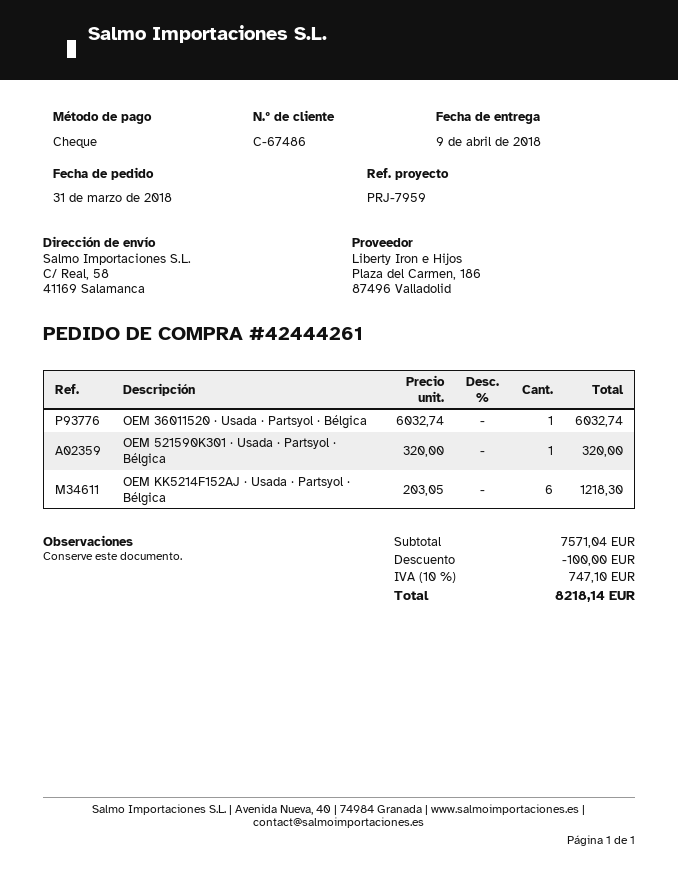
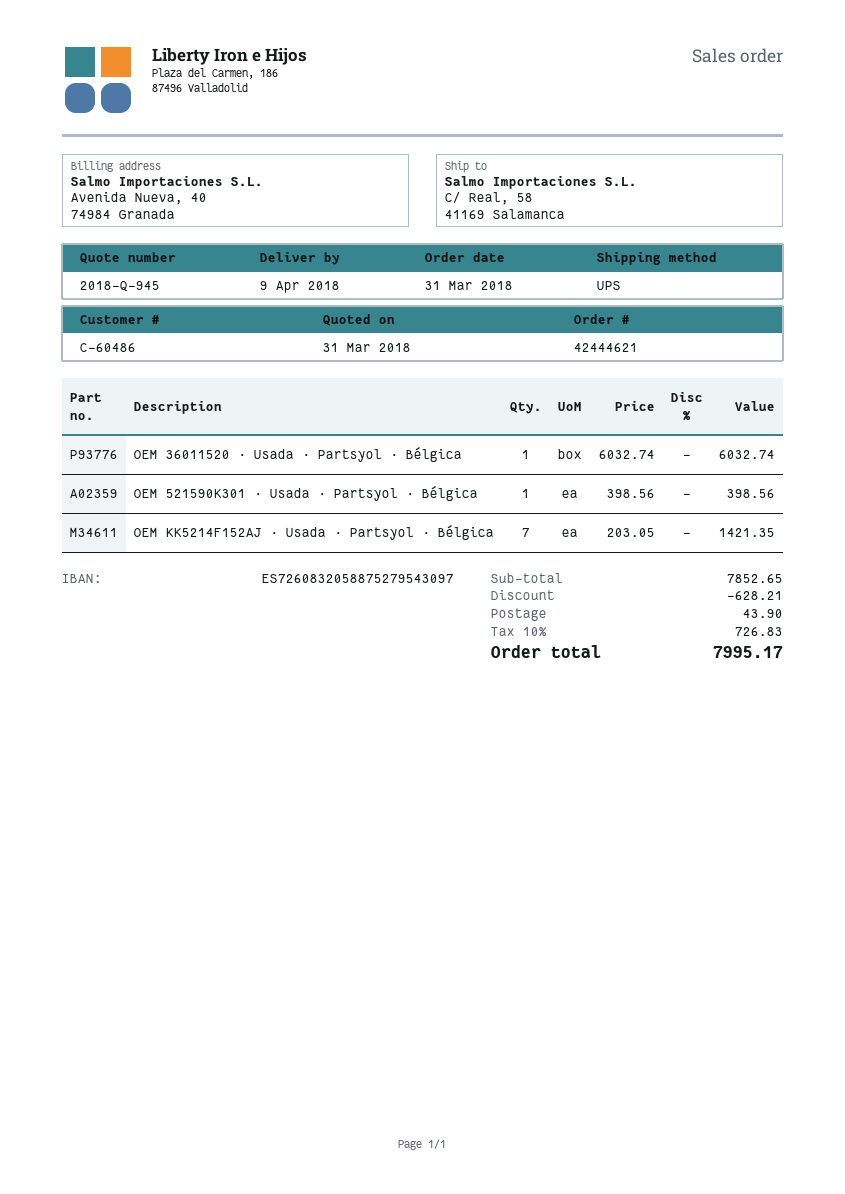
order number: 42444261 -> 42444621
customer number: C-67486 -> C-60486
OEM 521590K301 · Usada · Partsyol · Bélgica: 1 x 320.00 = 320.00 -> 1 x 398.56 = 398.56
OEM KK5214F152AJ · Usada · Partsyol · Bélgica: 6 x 203.05 = 1218.30 -> 7 x 203.05 = 1421.35
subtotal: 7571.04 -> 7852.65
discount: 100.00 -> 628.21
shipping: none -> 43.90
tax: 10% = 747.10 -> 10% = 726.83
total: 8218.14 -> 7995.17

